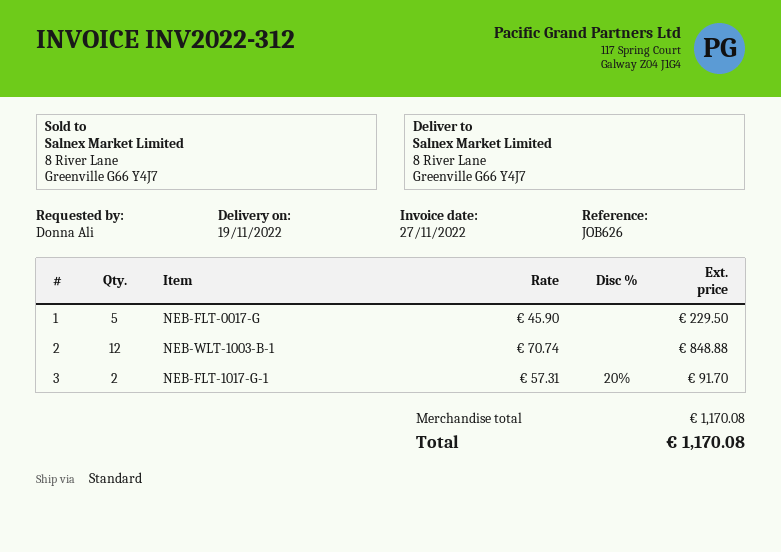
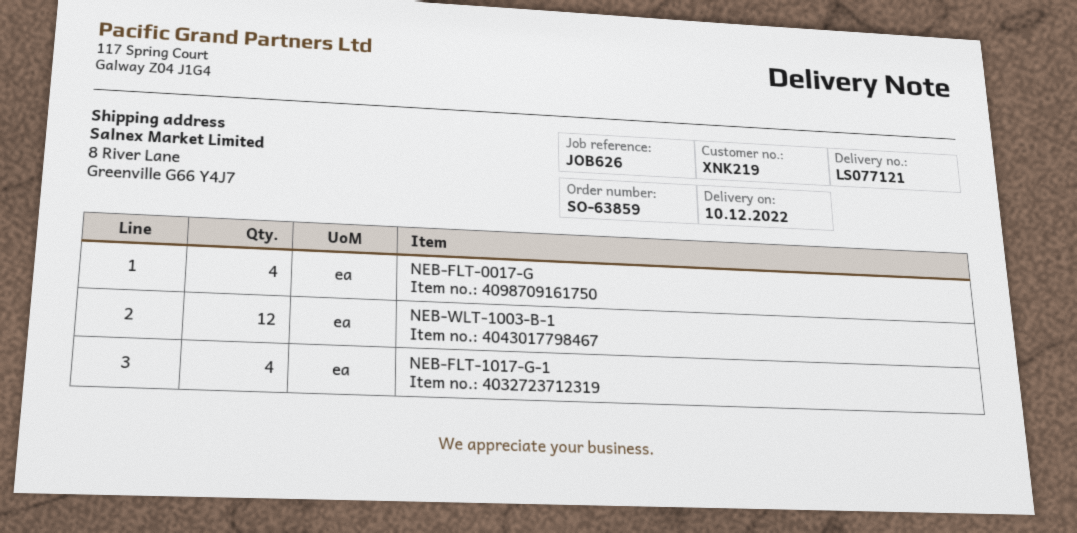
delivery date: 2022-11-19 -> 2022-12-10
NEB-FLT-0017-G: 5 -> 4
NEB-FLT-1017-G-1: 2 -> 4

